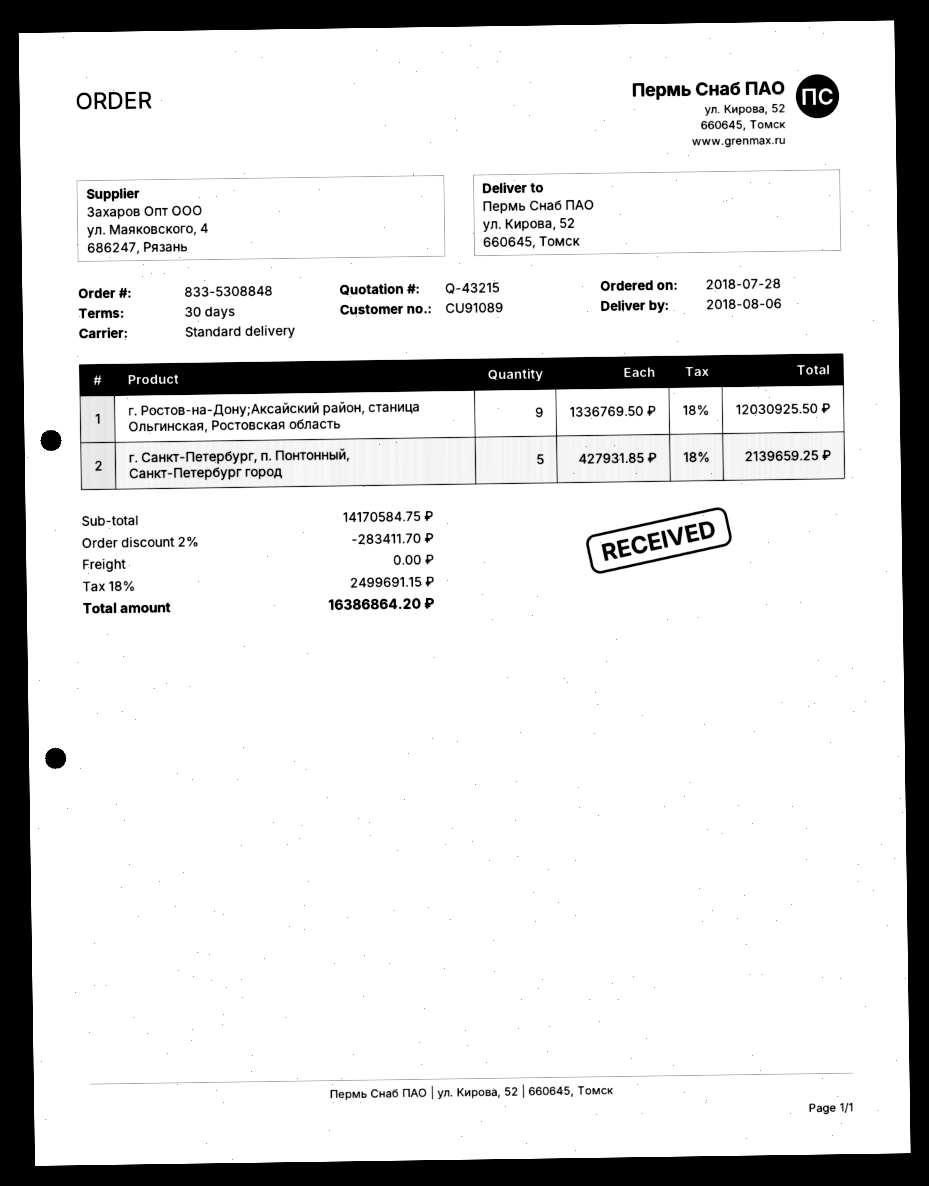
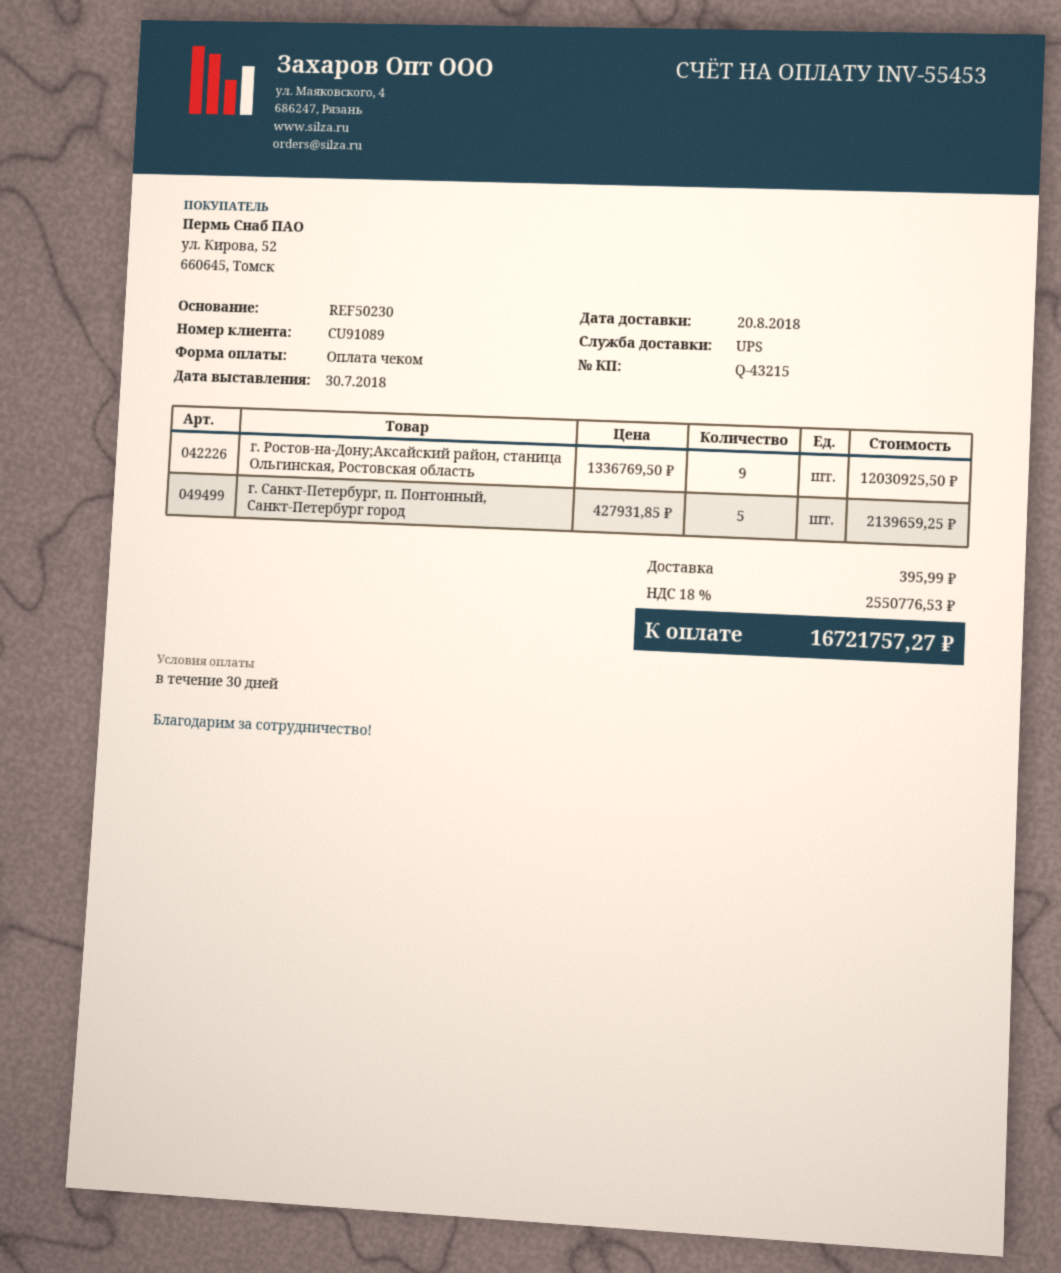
delivery date: 2018-08-06 -> 2018-08-20
shipping method: standard -> UPS
discount: 2% = 283411.70 -> none
shipping: 0.00 -> 395.99
tax: 18% = 2499691.15 -> 18% = 2550776.53
total: 16386864.20 -> 16721757.27

